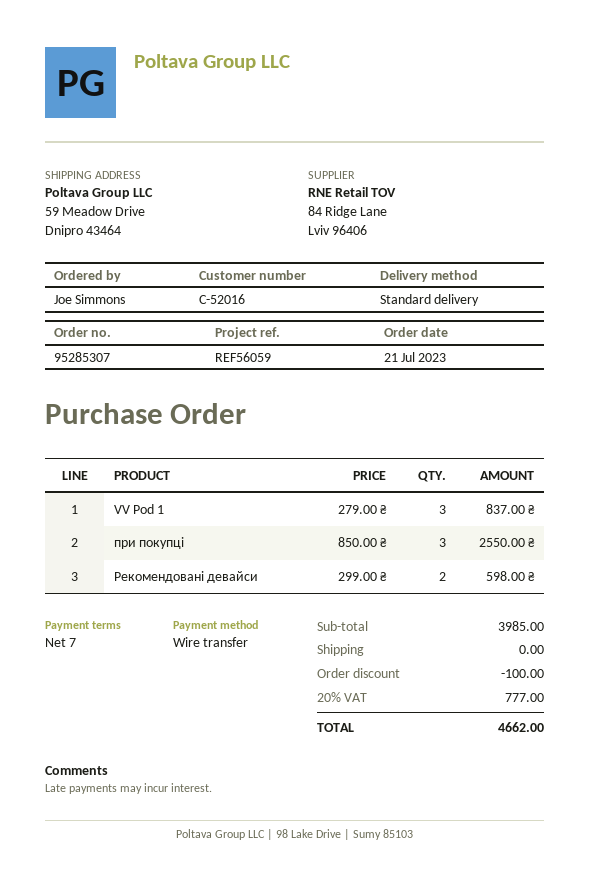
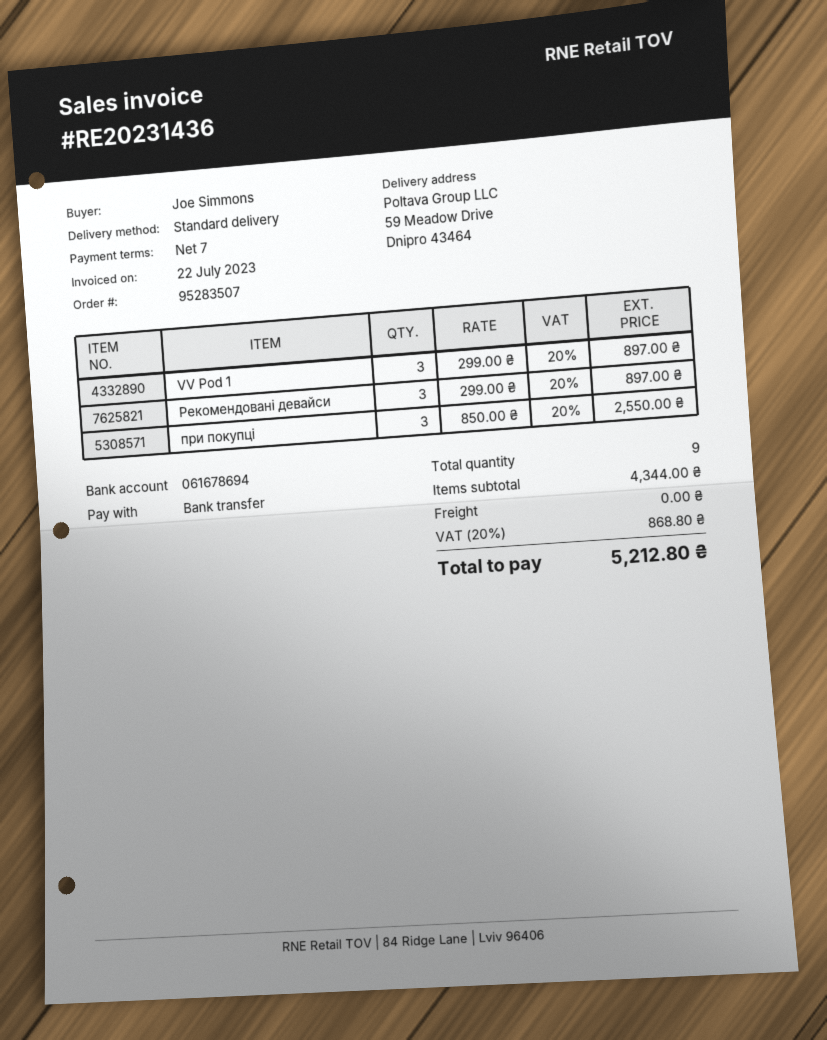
order number: 95285307 -> 95283507
VV Pod 1: 3 x 279.00 = 837.00 -> 3 x 299.00 = 897.00
Рекомендовані девайси: 2 x 299.00 = 598.00 -> 3 x 299.00 = 897.00
subtotal: 3985.00 -> 4344.00
discount: 100.00 -> none
tax: 20% = 777.00 -> 20% = 868.80
total: 4662.00 -> 5212.80

